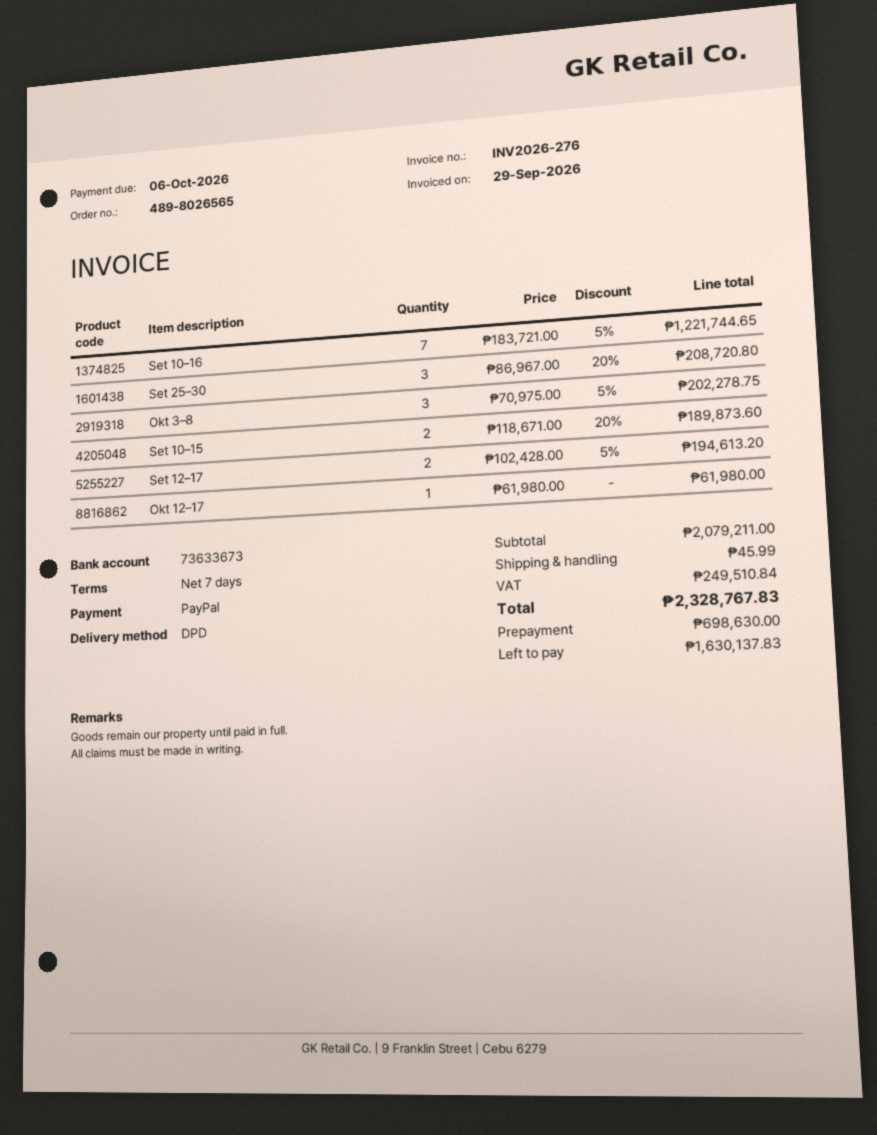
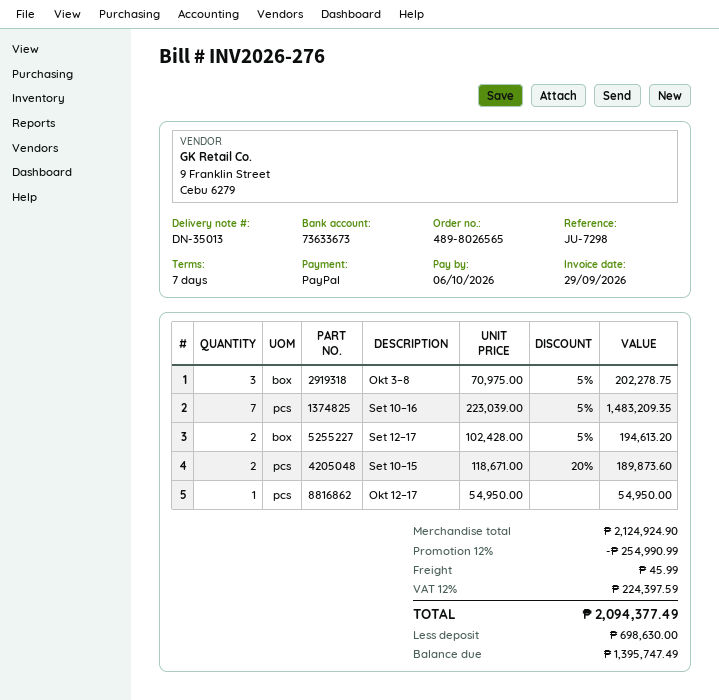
Set 10–16: 7 x 183721.00 - 5% = 1221744.65 -> 7 x 223039.00 - 5% = 1483209.35
Set 25–30: 3 x 86967.00 - 20% = 208720.80 -> none
Okt 12–17: 1 x 61980.00 = 61980.00 -> 1 x 54950.00 = 54950.00
subtotal: 2079211.00 -> 2124924.90
discount: none -> 12% = 254990.99
tax: 249510.84 -> 224397.59
total: 2328767.83 -> 2094377.49
balance: 1630137.83 -> 1395747.49

